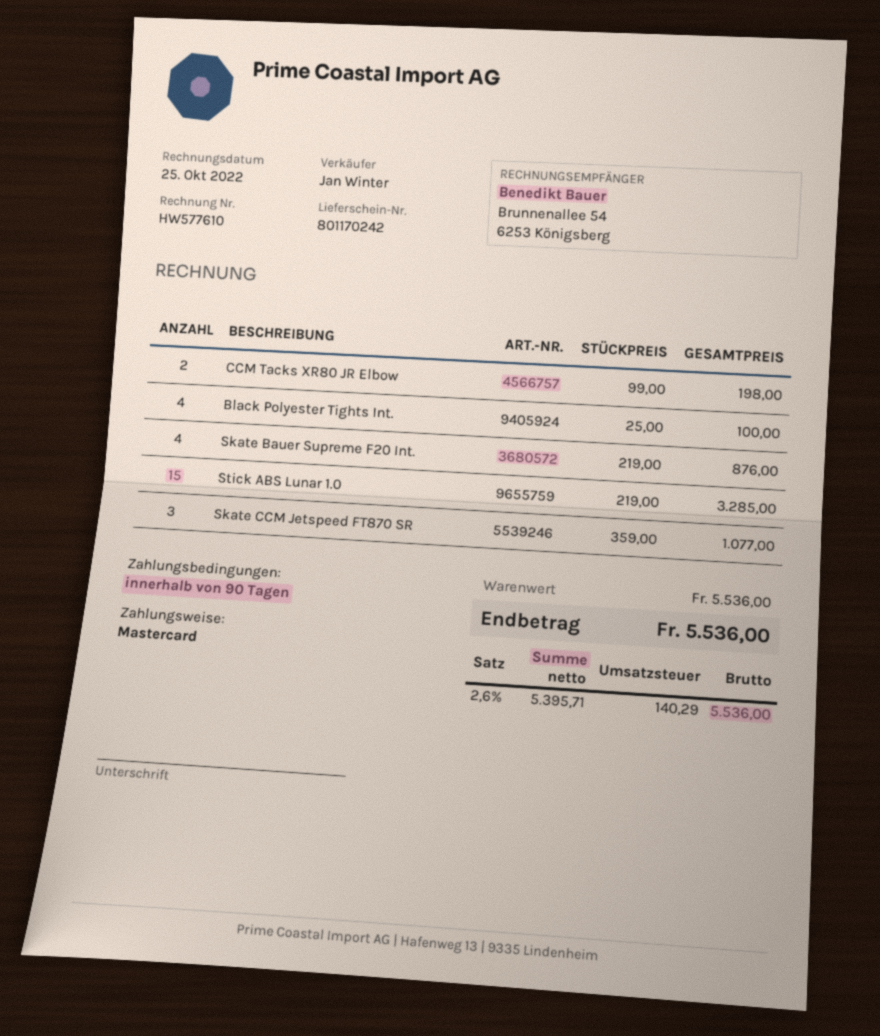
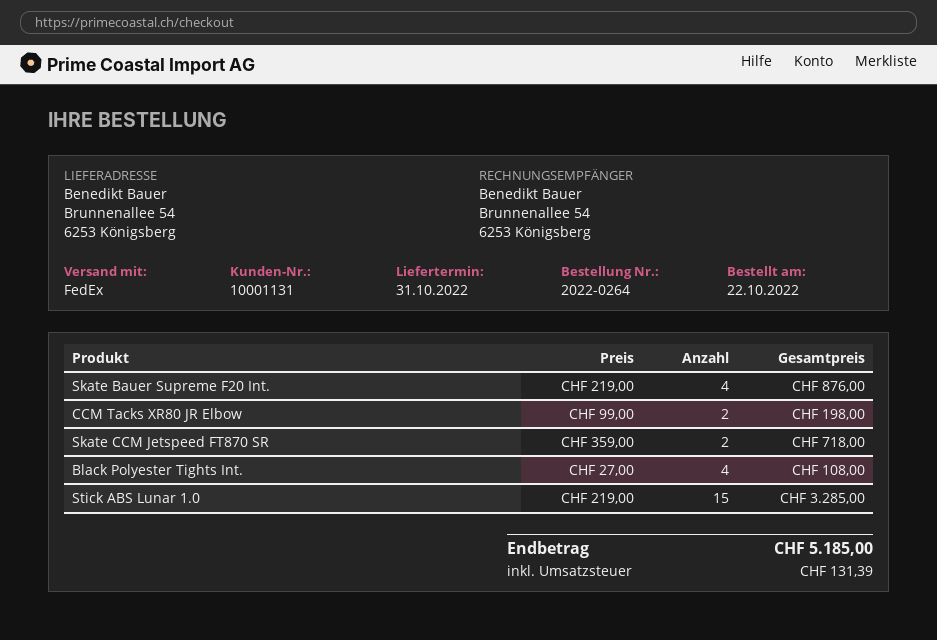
Black Polyester Tights Int.: 4 x 25.00 = 100.00 -> 4 x 27.00 = 108.00
Skate CCM Jetspeed FT870 SR: 3 x 359.00 = 1077.00 -> 2 x 359.00 = 718.00
tax: 140.29 -> 131.39
total: 5536.00 -> 5185.00

